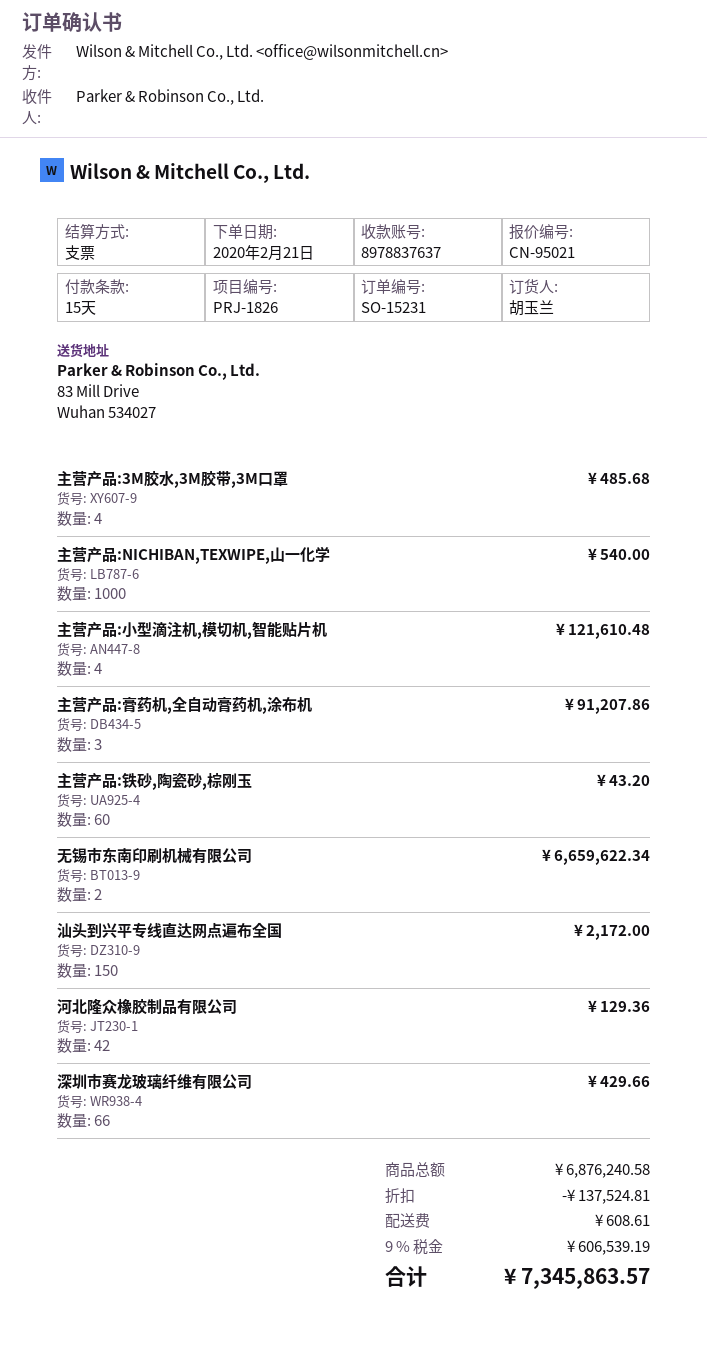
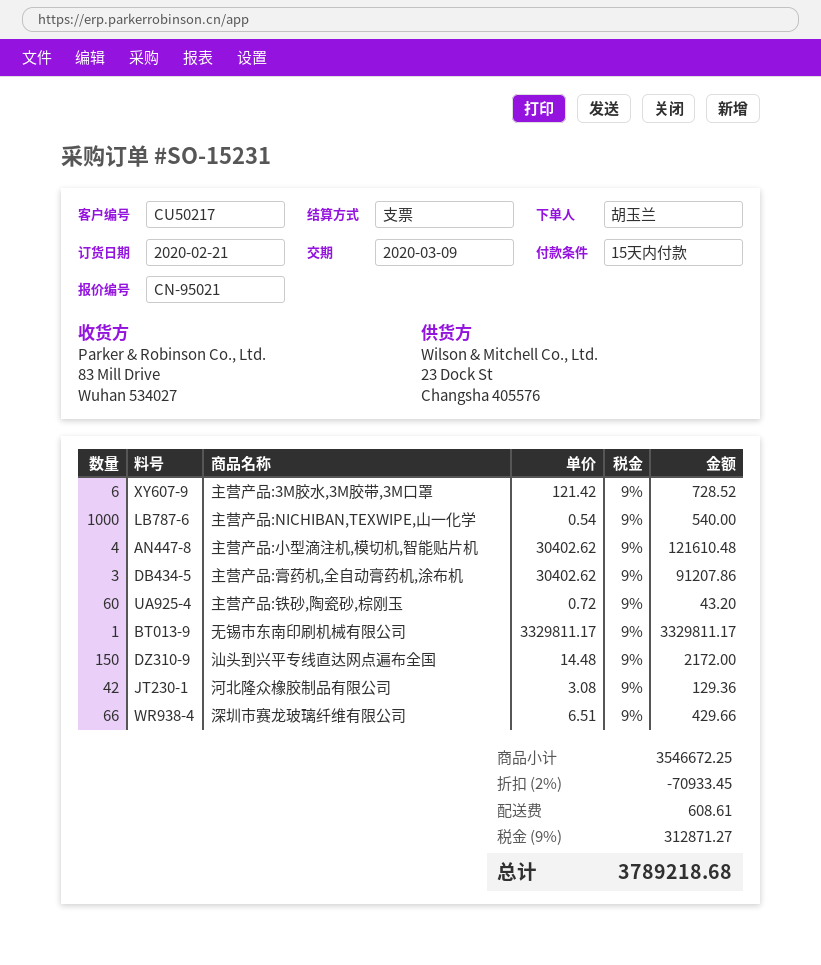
主营产品:3M胶水,3M胶带,3M口罩: 4 for 485.68 -> 6 for 728.52
无锡市东南印刷机械有限公司: 2 for 6659622.34 -> 1 for 3329811.17
subtotal: 6876240.58 -> 3546672.25
discount: 137524.81 -> 70933.45
tax: 9% = 606539.19 -> 9% = 312871.27
total: 7345863.57 -> 3789218.68

